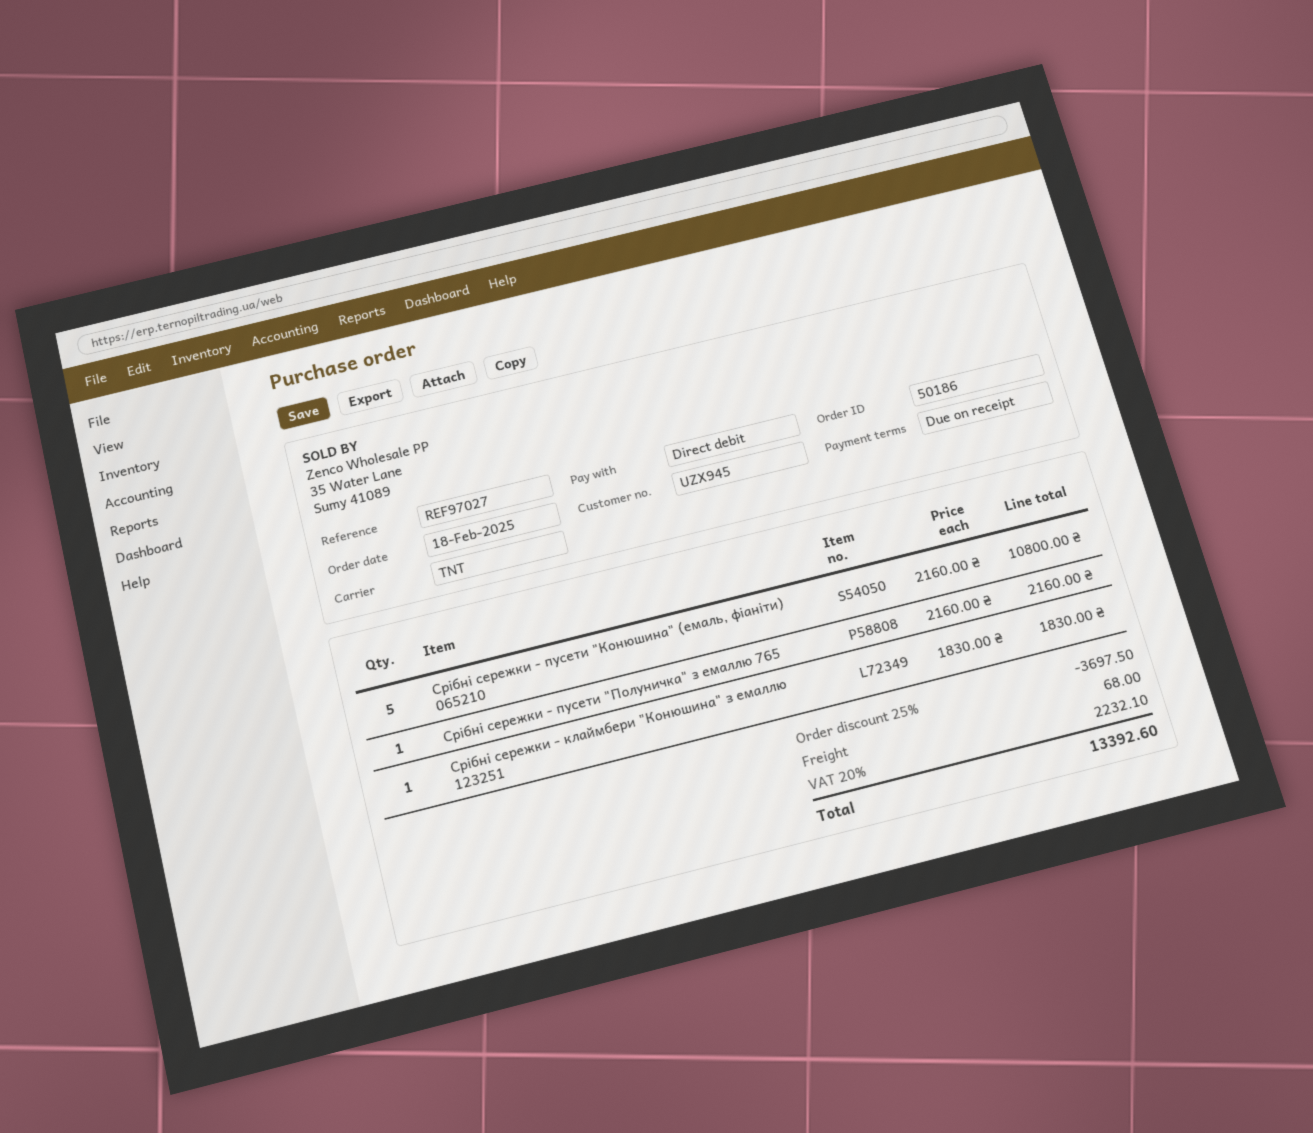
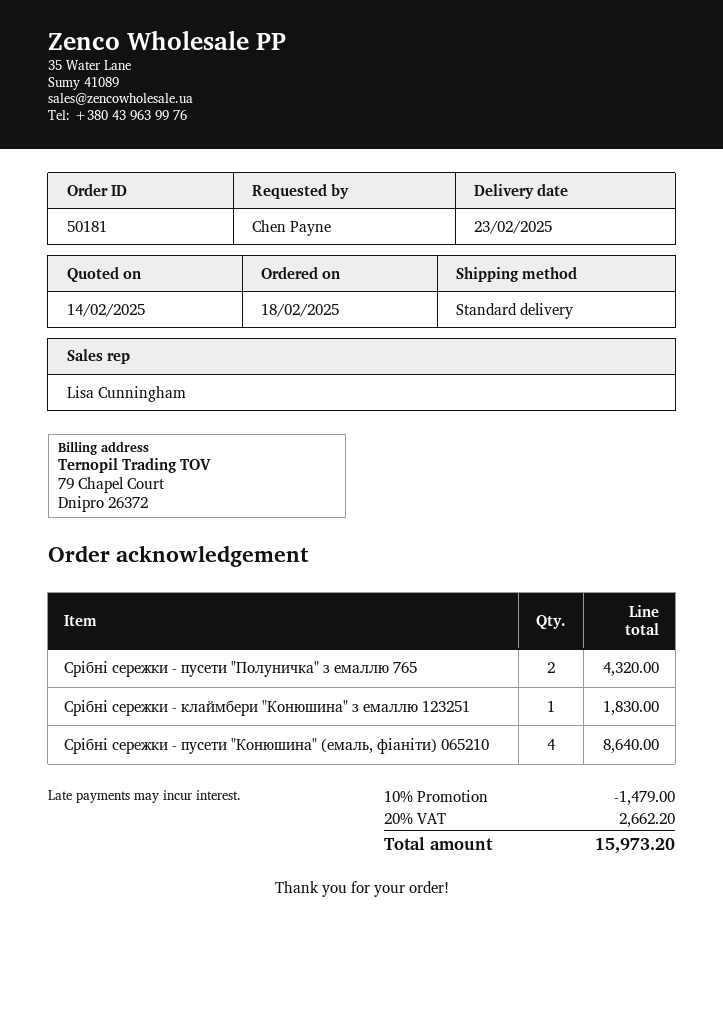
order number: 50186 -> 50181
shipping method: TNT -> standard
Срібні сережки - пусети "Конюшина" (емаль, фіаніти) 065210: 5 for 10800.00 -> 4 for 8640.00
Срібні сережки - пусети "Полуничка" з емаллю 765: 1 for 2160.00 -> 2 for 4320.00
discount: 25% = 3697.50 -> 10% = 1479.00
shipping: 68.00 -> none
tax: 20% = 2232.10 -> 20% = 2662.20
total: 13392.60 -> 15973.20

